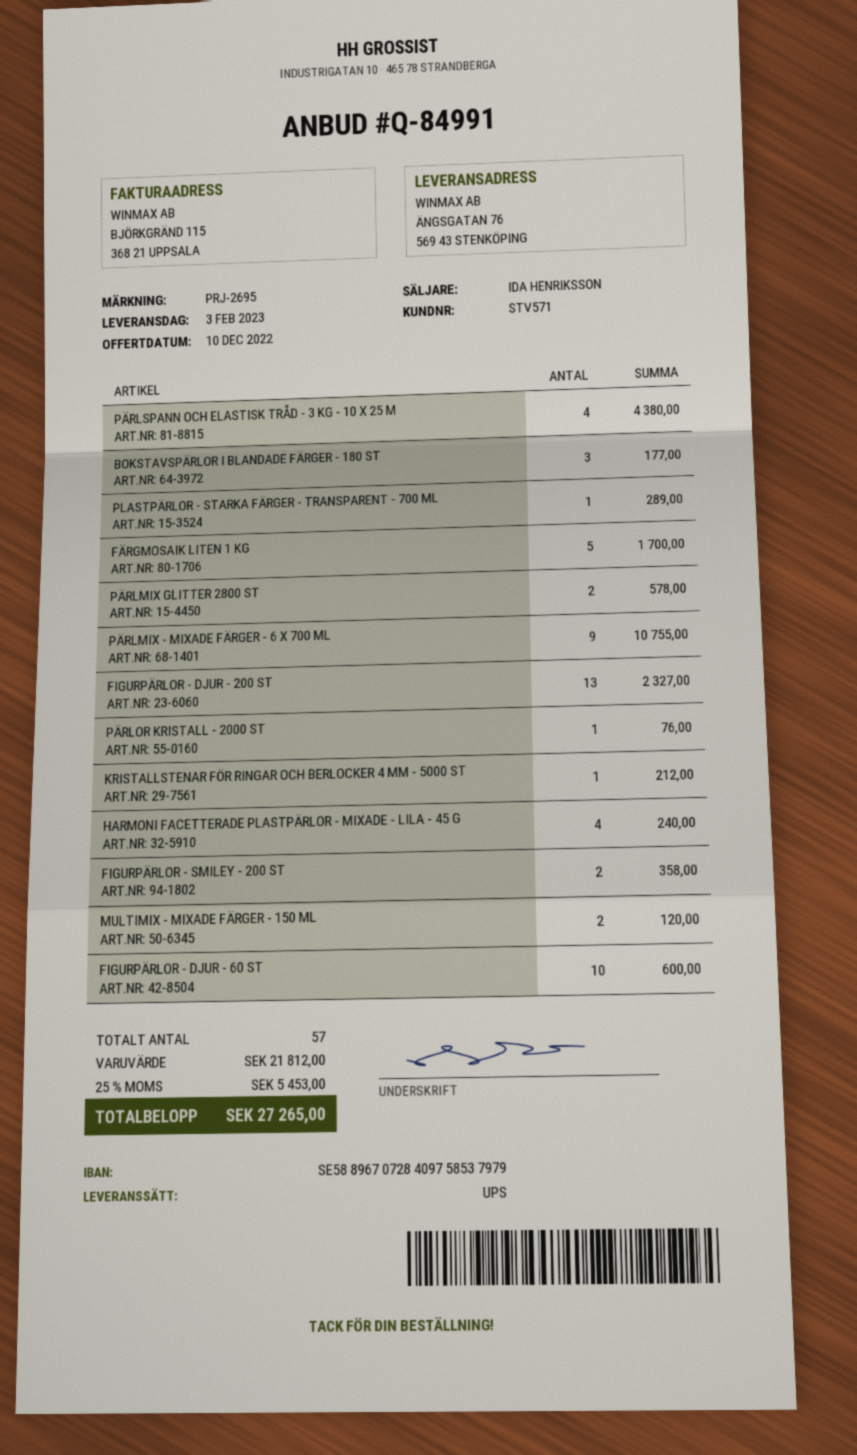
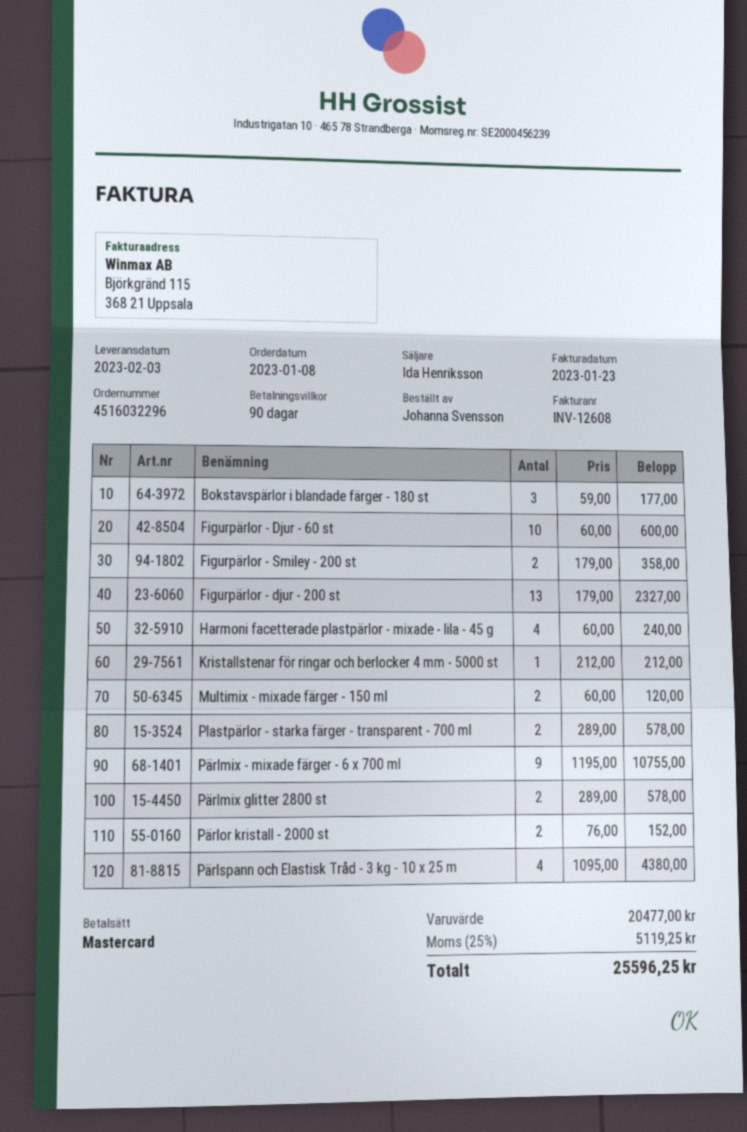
PLASTPÄRLOR - STARKA FÄRGER - TRANSPARENT - 700 ML: 1 for 289.00 -> 2 for 578.00
FÄRGMOSAIK LITEN 1 KG: 5 for 1700.00 -> none
PÄRLOR KRISTALL - 2000 ST: 1 for 76.00 -> 2 for 152.00
subtotal: 21812.00 -> 20477.00
tax: 25% = 5453.00 -> 25% = 5119.25
total: 27265.00 -> 25596.25

